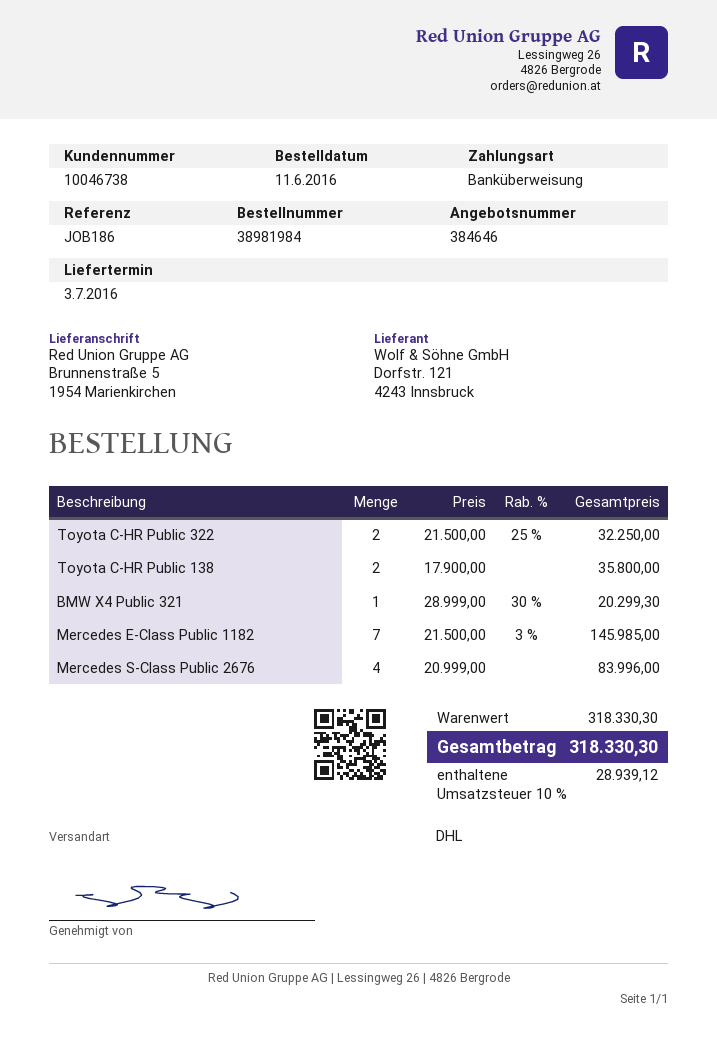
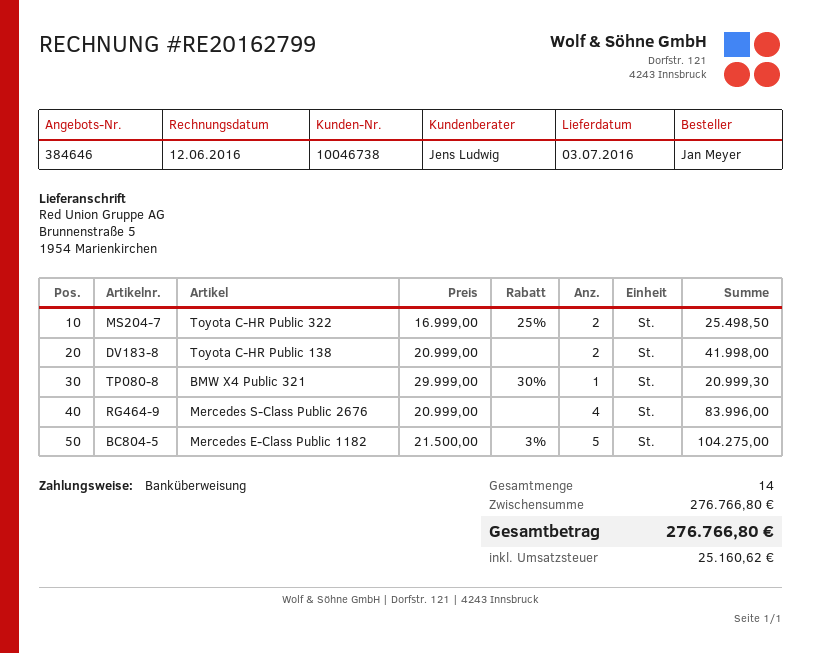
Toyota C-HR Public 322: 2 x 21500.00 - 25% = 32250.00 -> 2 x 16999.00 - 25% = 25498.50
Toyota C-HR Public 138: 2 x 17900.00 = 35800.00 -> 2 x 20999.00 = 41998.00
BMW X4 Public 321: 1 x 28999.00 - 30% = 20299.30 -> 1 x 29999.00 - 30% = 20999.30
Mercedes E-Class Public 1182: 7 x 21500.00 - 3% = 145985.00 -> 5 x 21500.00 - 3% = 104275.00
subtotal: 318330.30 -> 276766.80
tax: 28939.12 -> 25160.62
total: 318330.30 -> 276766.80

